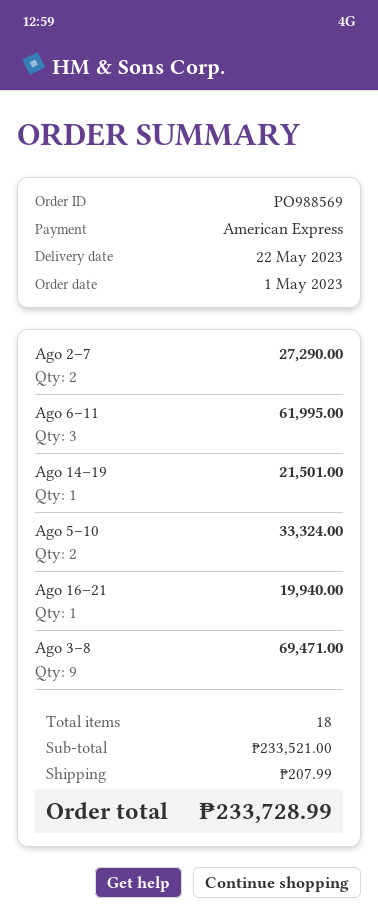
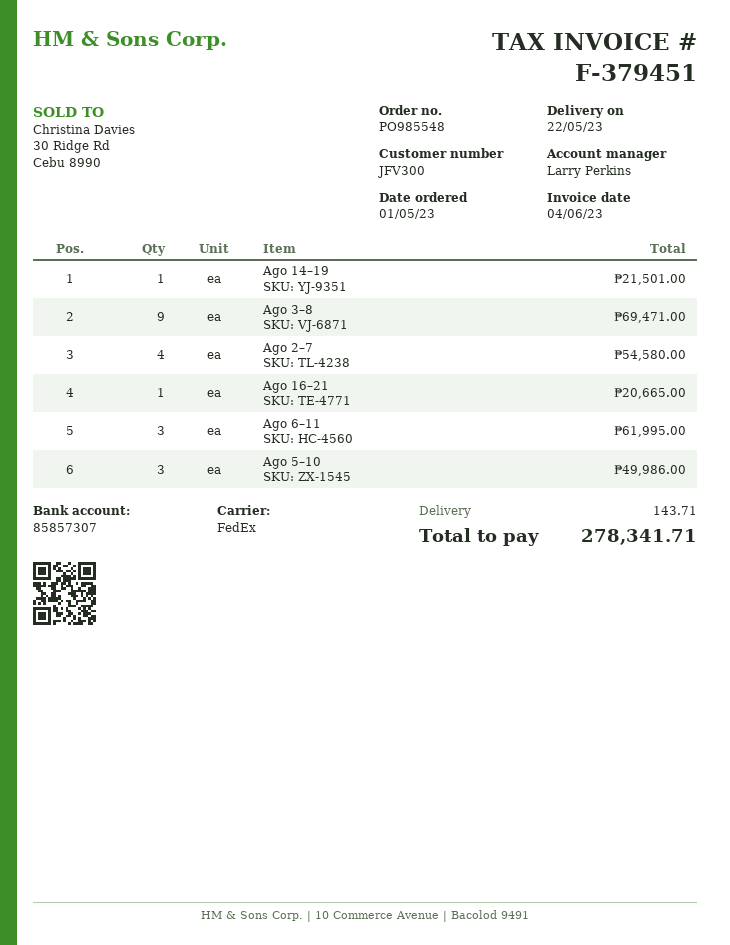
order number: PO988569 -> PO985548
Ago 2–7: 2 for 27290.00 -> 4 for 54580.00
Ago 5–10: 2 for 33324.00 -> 3 for 49986.00
Ago 16–21: 1 for 19940.00 -> 1 for 20665.00
shipping: 207.99 -> 143.71
total: 233728.99 -> 278341.71

